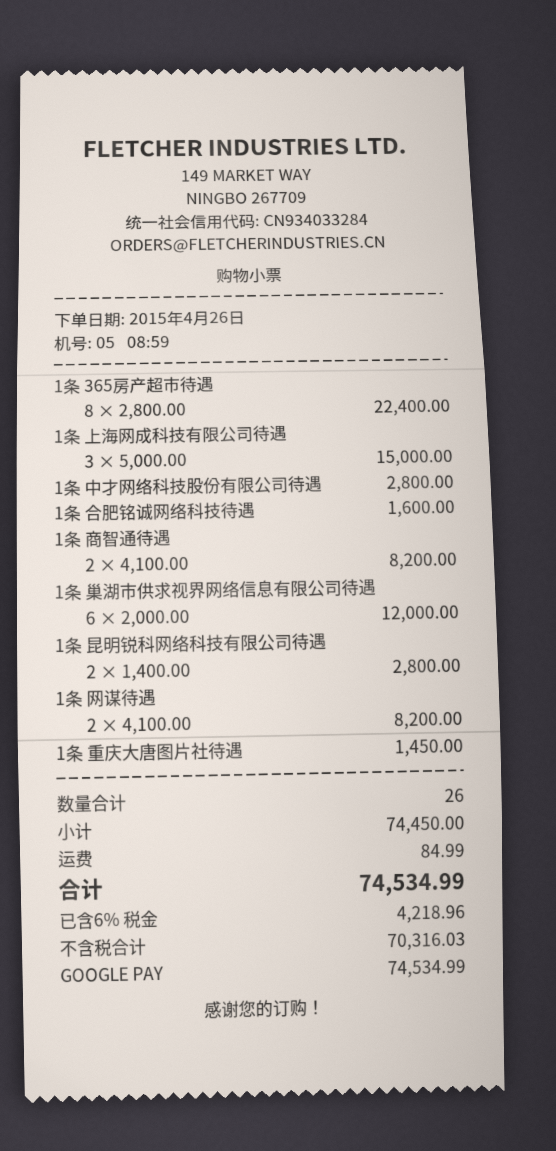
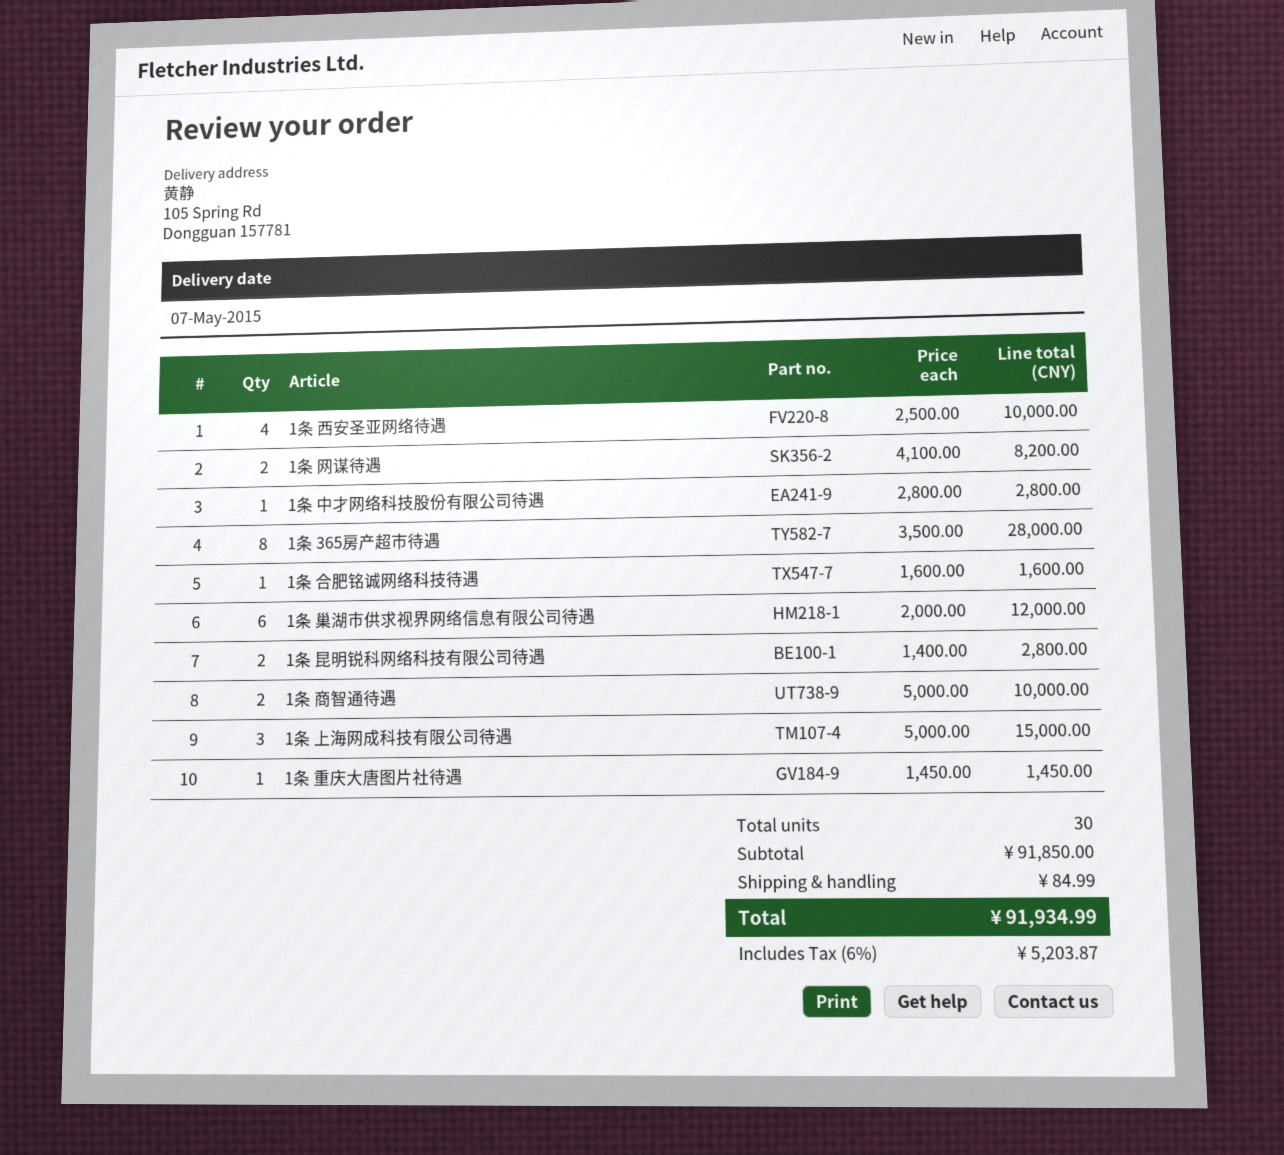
1条 365房产超市待遇: 8 x 2800.00 = 22400.00 -> 8 x 3500.00 = 28000.00
1条 商智通待遇: 2 x 4100.00 = 8200.00 -> 2 x 5000.00 = 10000.00
1条 西安圣亚网络待遇: none -> 4 x 2500.00 = 10000.00
total quantity: 26 -> 30
subtotal: 74450.00 -> 91850.00
tax: 6% = 4218.96 -> 6% = 5203.87
total: 74534.99 -> 91934.99

